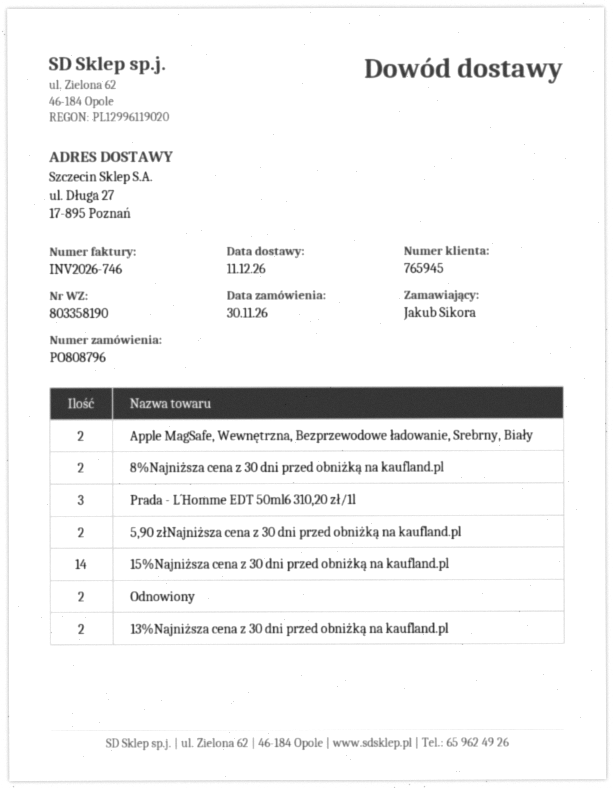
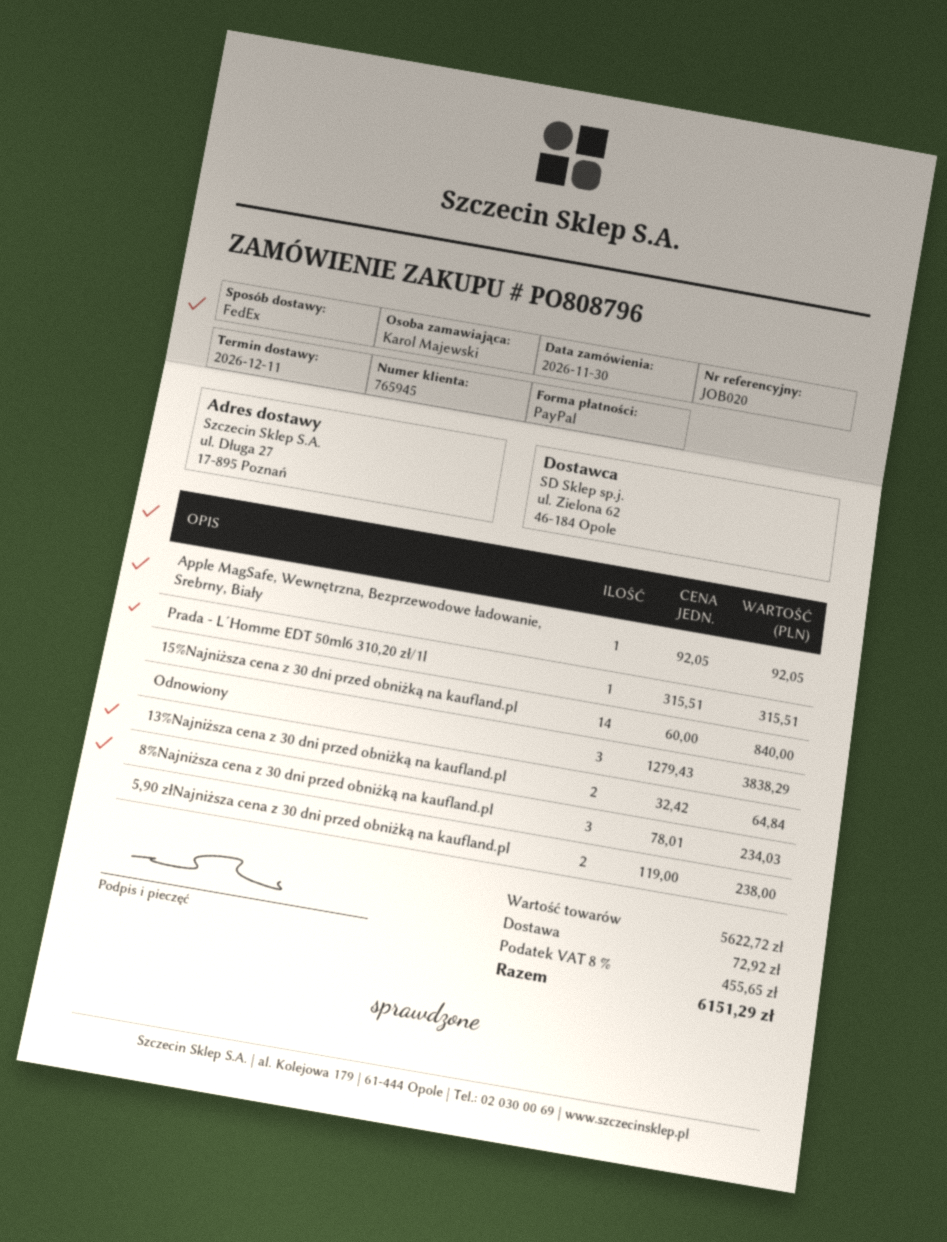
ordered by: Jakub Sikora -> Karol Majewski
Apple MagSafe, Wewnętrzna, Bezprzewodowe ładowanie, Srebrny, Biały: 2 -> 1
8%Najniższa cena z 30 dni przed obniżką na kaufland.pl: 2 -> 3
Prada - L´Homme EDT 50ml6 310,20 zł/1l: 3 -> 1
Odnowiony: 2 -> 3

